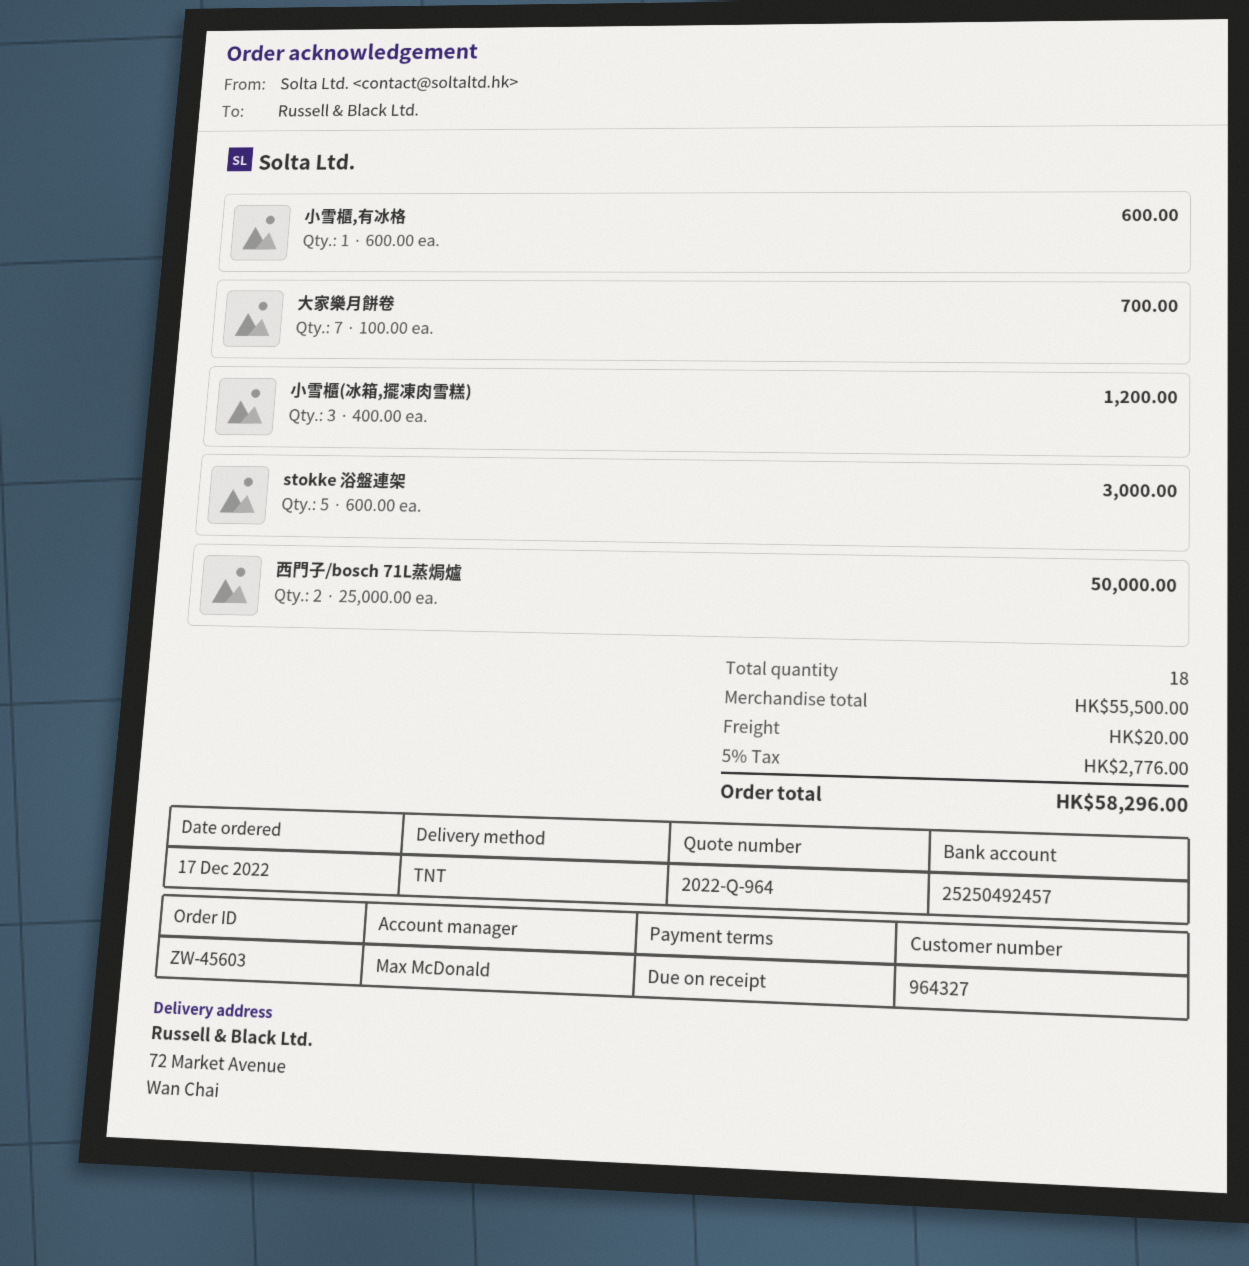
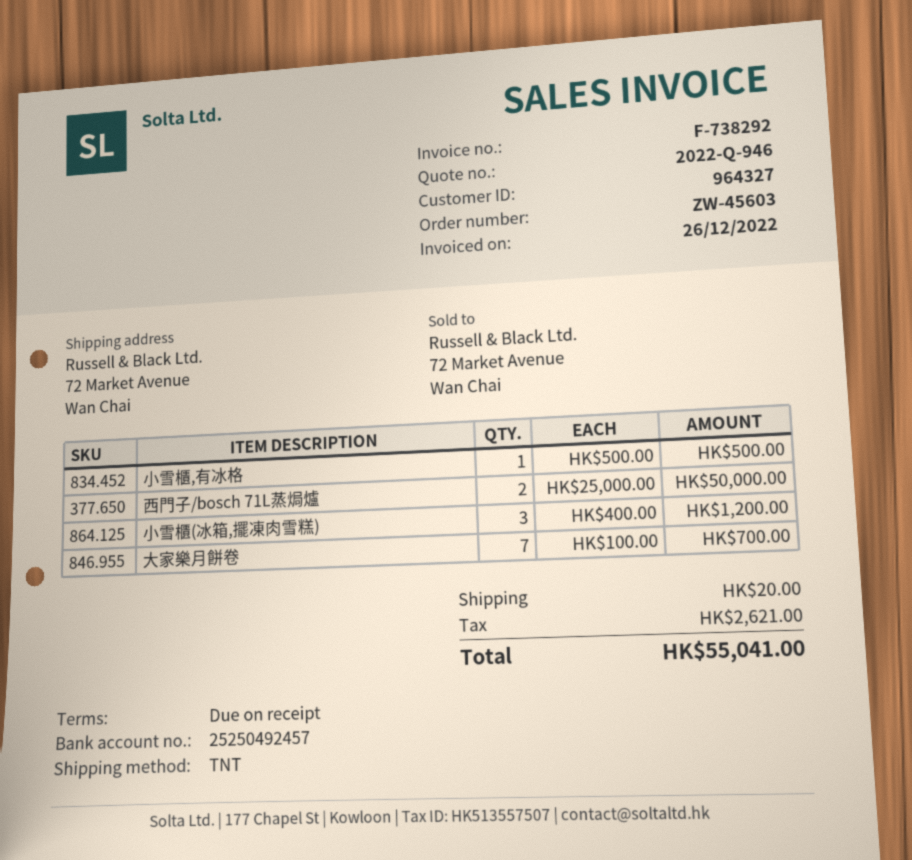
quote number: 2022-Q-964 -> 2022-Q-946
小雪櫃,有冰格: 1 x 600.00 = 600.00 -> 1 x 500.00 = 500.00
stokke 浴盤連架: 5 x 600.00 = 3000.00 -> none
tax: 2776.00 -> 2621.00
total: 58296.00 -> 55041.00

